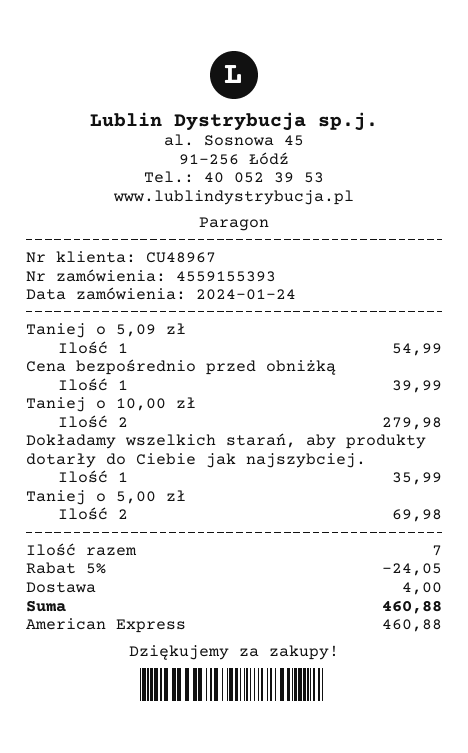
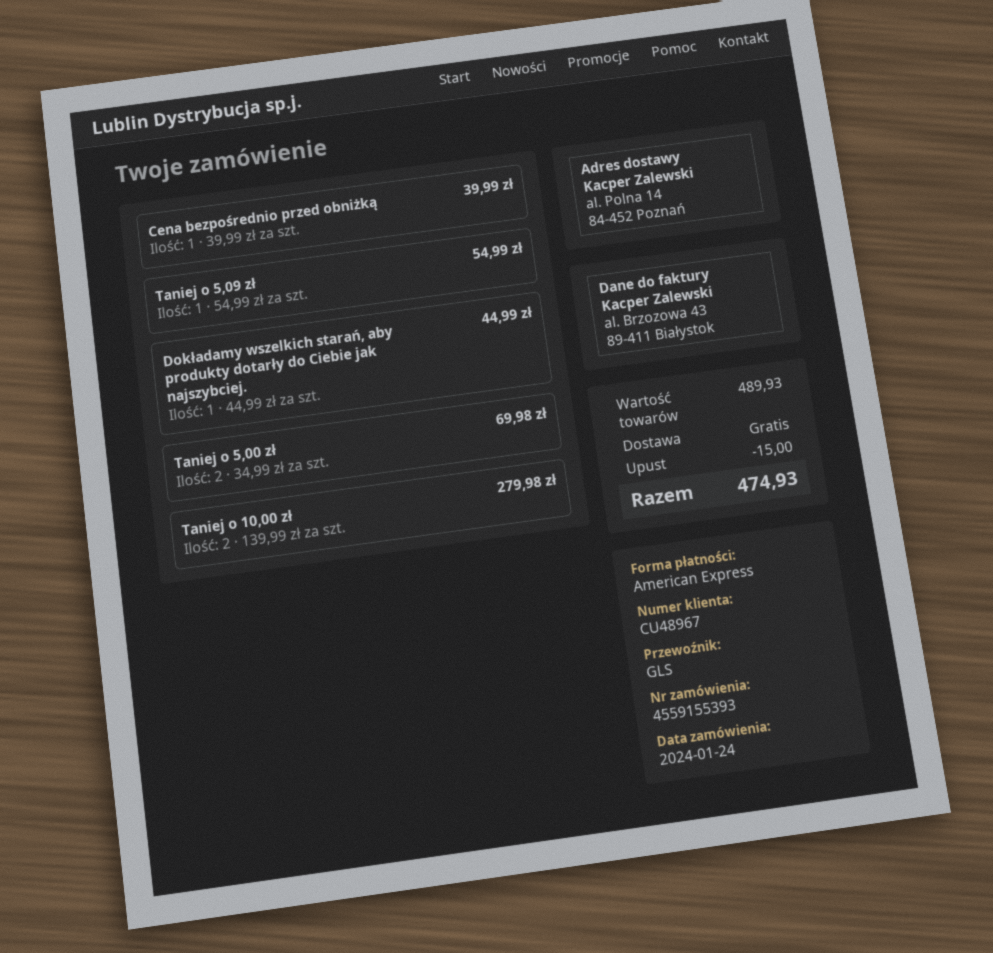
Dokładamy wszelkich starań, aby produkty dotarły do Ciebie jak najszybciej.: 1 for 35.99 -> 1 for 44.99
discount: 24.05 -> 15.00
shipping: 4.00 -> 0.00
total: 460.88 -> 474.93

